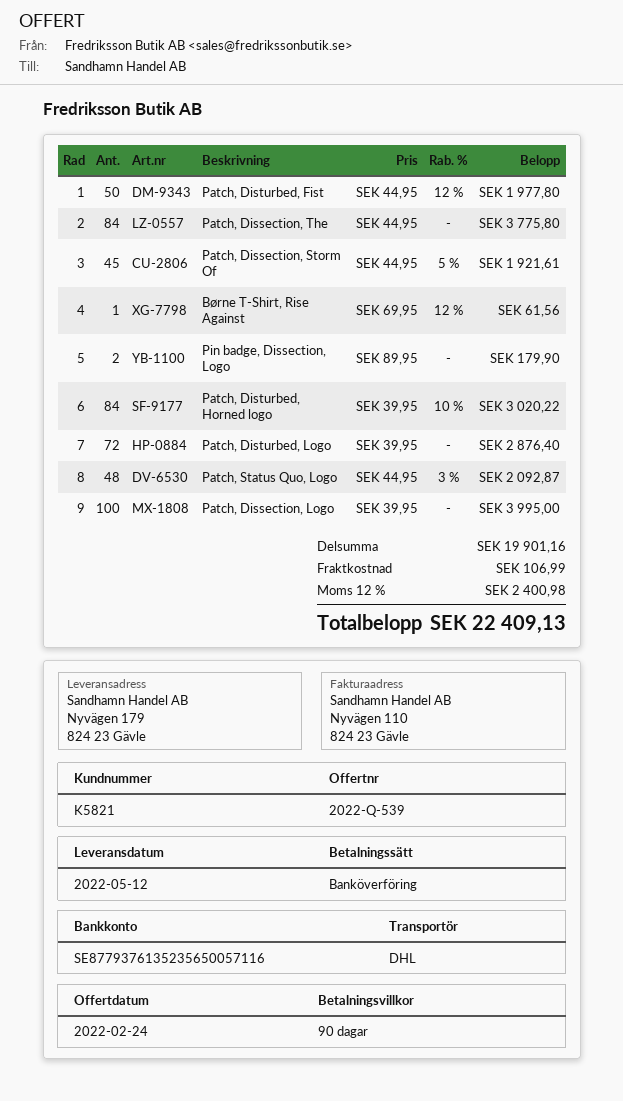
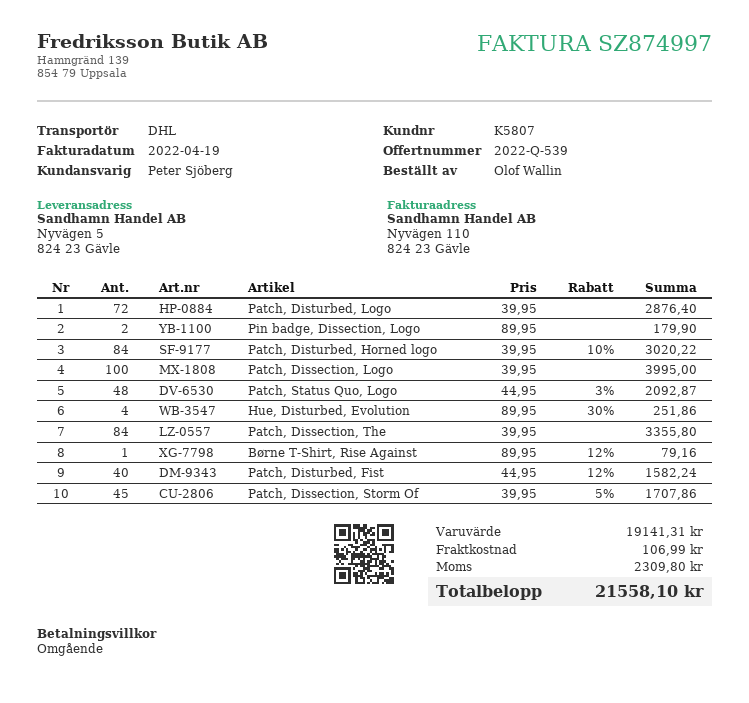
payment terms: 90 days -> on receipt
customer number: K5821 -> K5807
ship to: Nyvägen 179, 824 23 Gävle -> Nyvägen 5, 824 23 Gävle
Patch, Disturbed, Fist: 50 x 44.95 - 12% = 1977.80 -> 40 x 44.95 - 12% = 1582.24
Patch, Dissection, The: 84 x 44.95 = 3775.80 -> 84 x 39.95 = 3355.80
Patch, Dissection, Storm Of: 45 x 44.95 - 5% = 1921.61 -> 45 x 39.95 - 5% = 1707.86
Børne T-Shirt, Rise Against: 1 x 69.95 - 12% = 61.56 -> 1 x 89.95 - 12% = 79.16
Hue, Disturbed, Evolution: none -> 4 x 89.95 - 30% = 251.86
subtotal: 19901.16 -> 19141.31
tax: 2400.98 -> 2309.80
total: 22409.13 -> 21558.10

